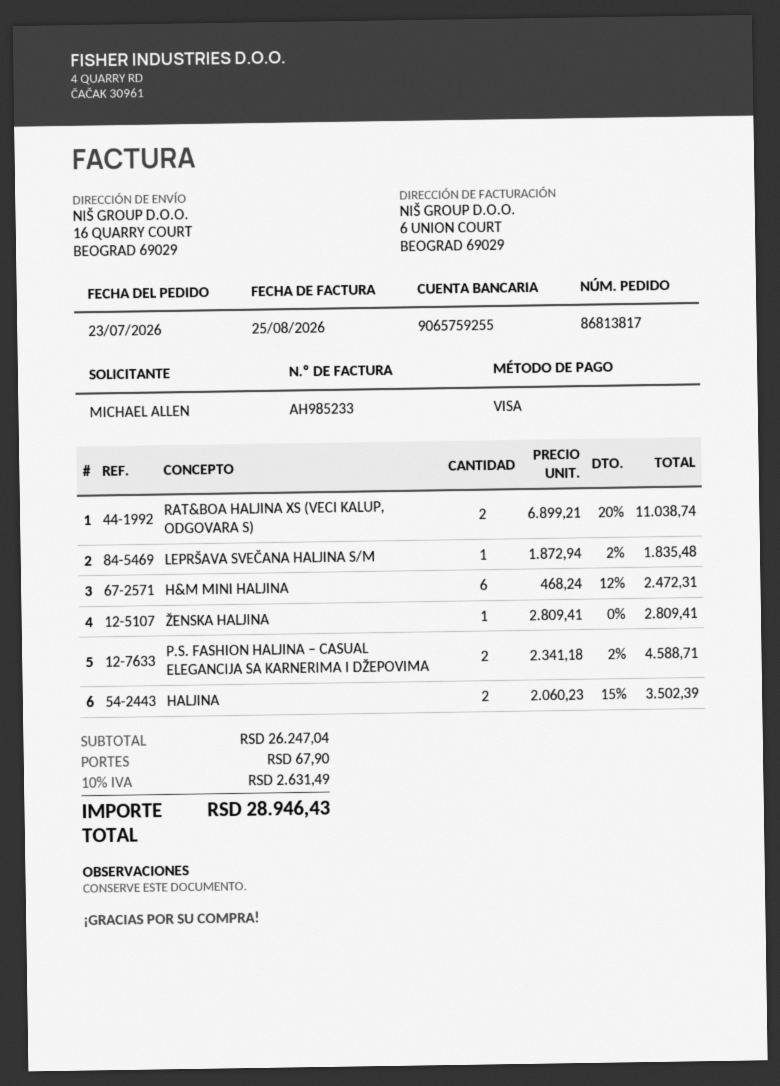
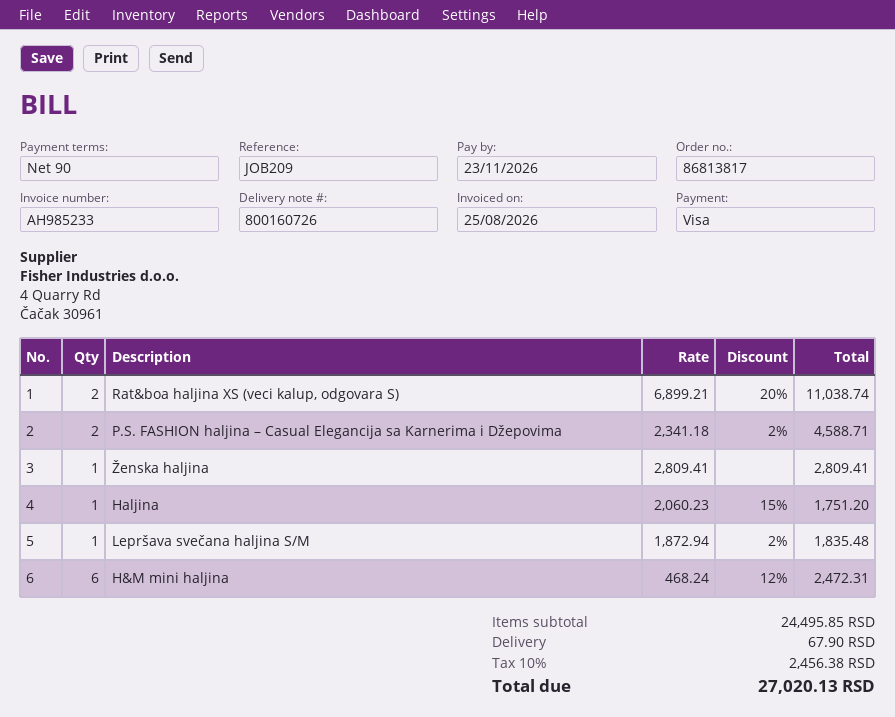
HALJINA: 2 x 2060.23 - 15% = 3502.39 -> 1 x 2060.23 - 15% = 1751.20
subtotal: 26247.04 -> 24495.85
tax: 10% = 2631.49 -> 10% = 2456.38
total: 28946.43 -> 27020.13

